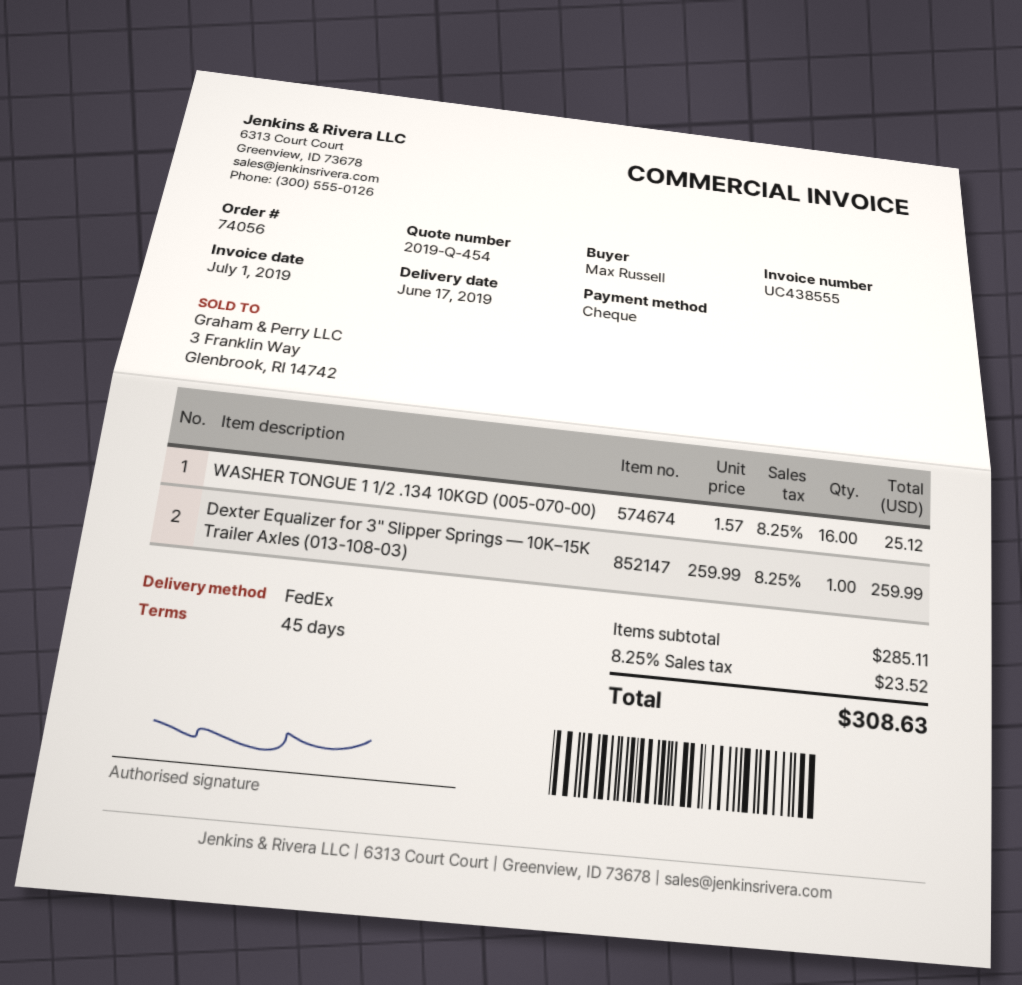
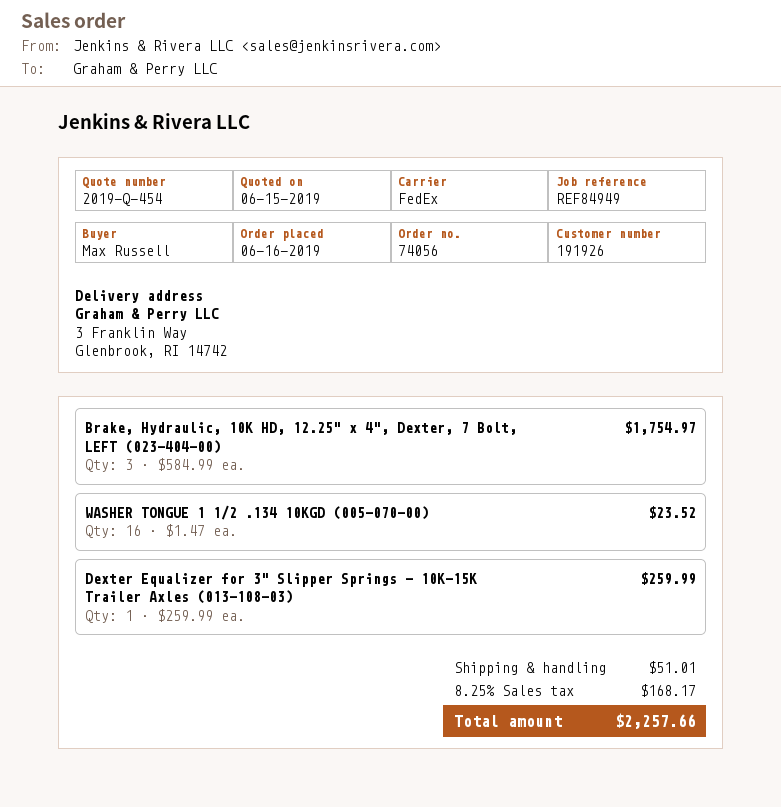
WASHER TONGUE 1 1/2 .134 10KGD (005-070-00): 16 x 1.57 = 25.12 -> 16 x 1.47 = 23.52
Brake, Hydraulic, 10K HD, 12.25" x 4", Dexter, 7 Bolt, LEFT (023-404-00): none -> 3 x 584.99 = 1754.97
shipping: none -> 51.01
tax: 8.25% = 23.52 -> 8.25% = 168.17
total: 308.63 -> 2257.66

